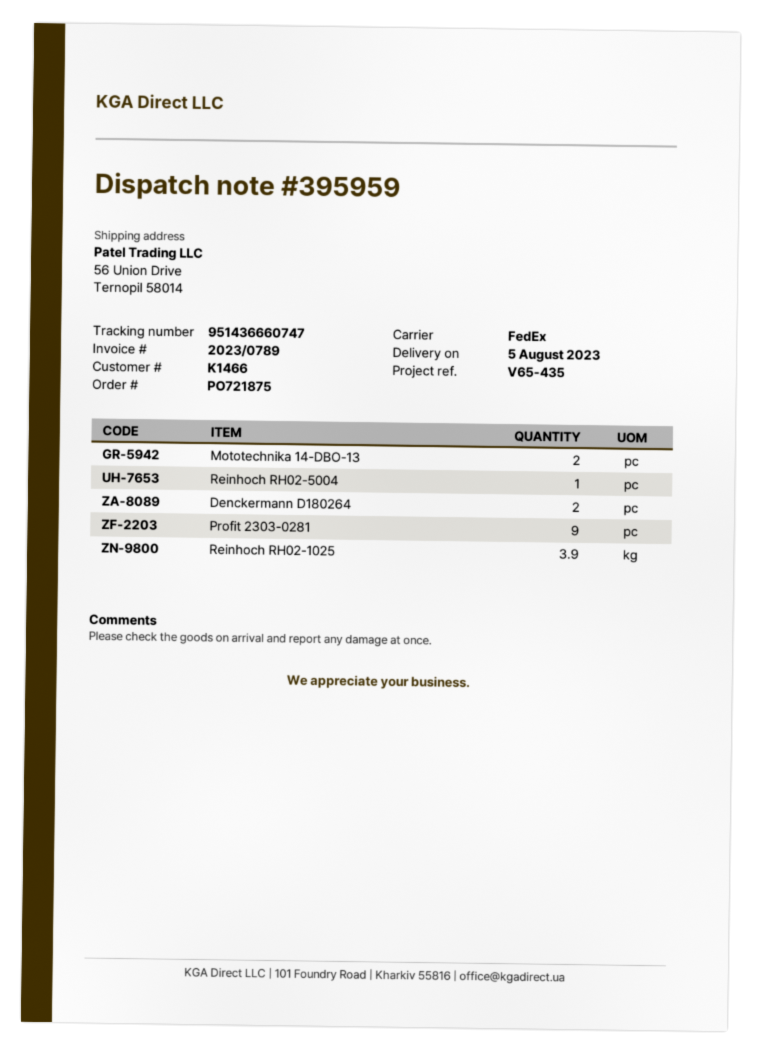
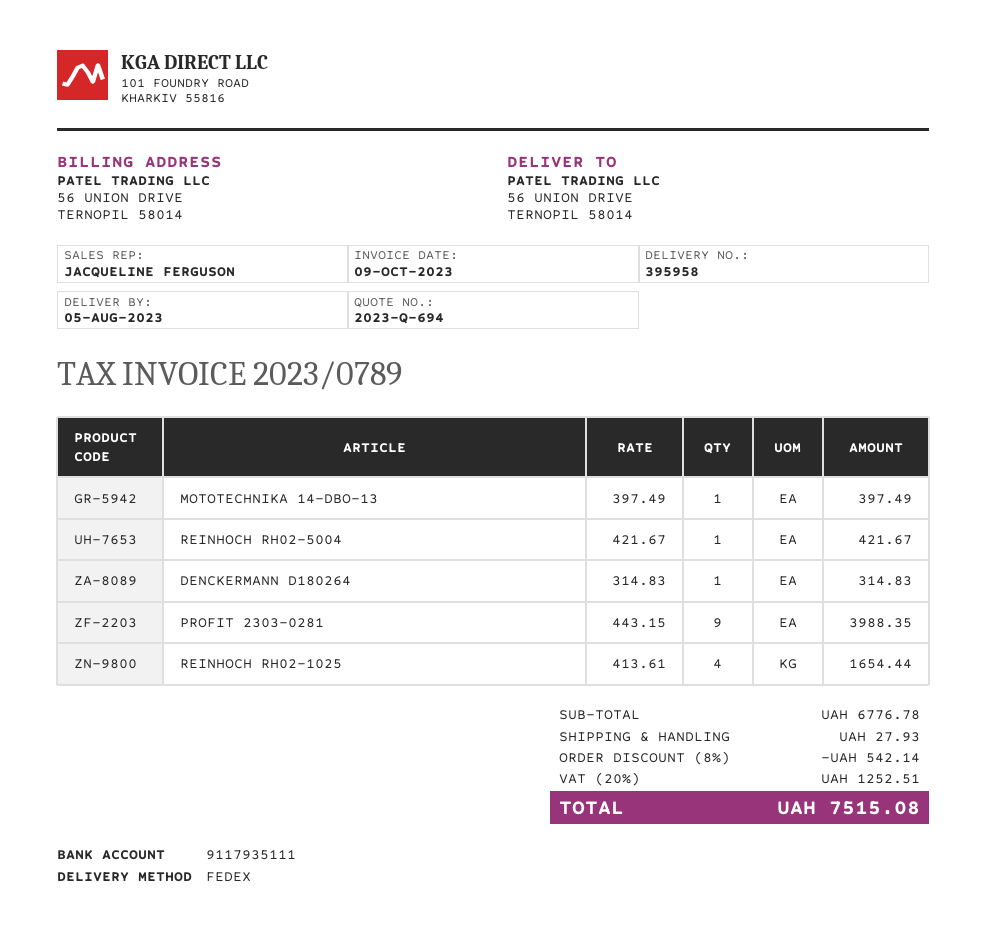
delivery note number: 395959 -> 395958
Mototechnika 14-DBO-13: 2 -> 1
Denckermann D180264: 2 -> 1
Reinhoch RH02-1025: 3.9 -> 4

